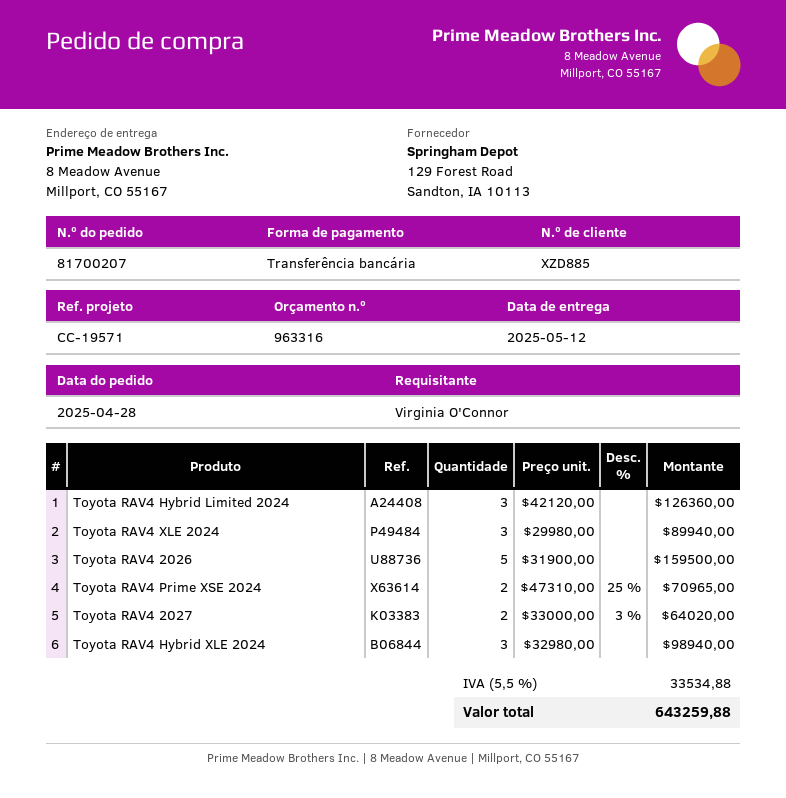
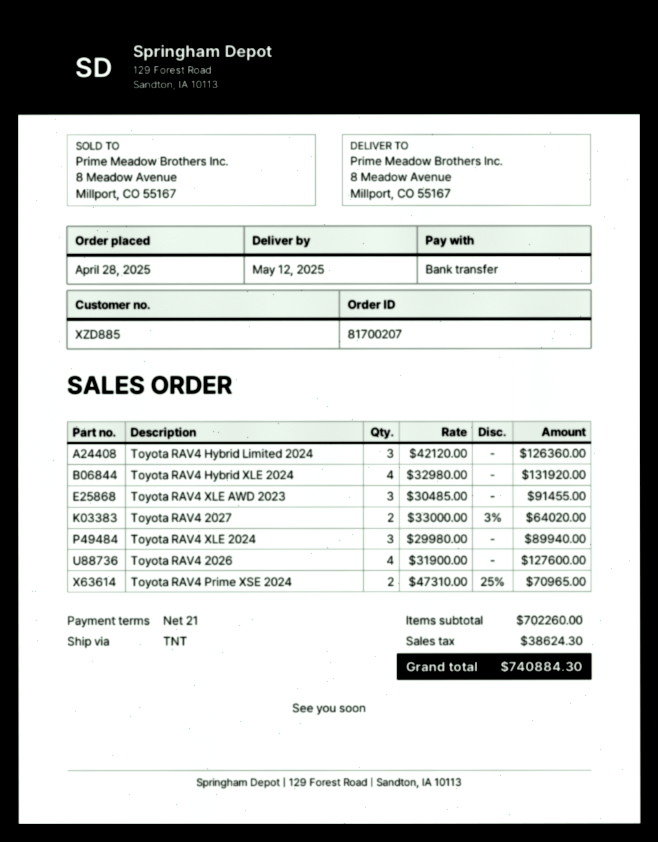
Toyota RAV4 2026: 5 x 31900.00 = 159500.00 -> 4 x 31900.00 = 127600.00
Toyota RAV4 Hybrid XLE 2024: 3 x 32980.00 = 98940.00 -> 4 x 32980.00 = 131920.00
Toyota RAV4 XLE AWD 2023: none -> 3 x 30485.00 = 91455.00
tax: 33534.88 -> 38624.30
total: 643259.88 -> 740884.30

